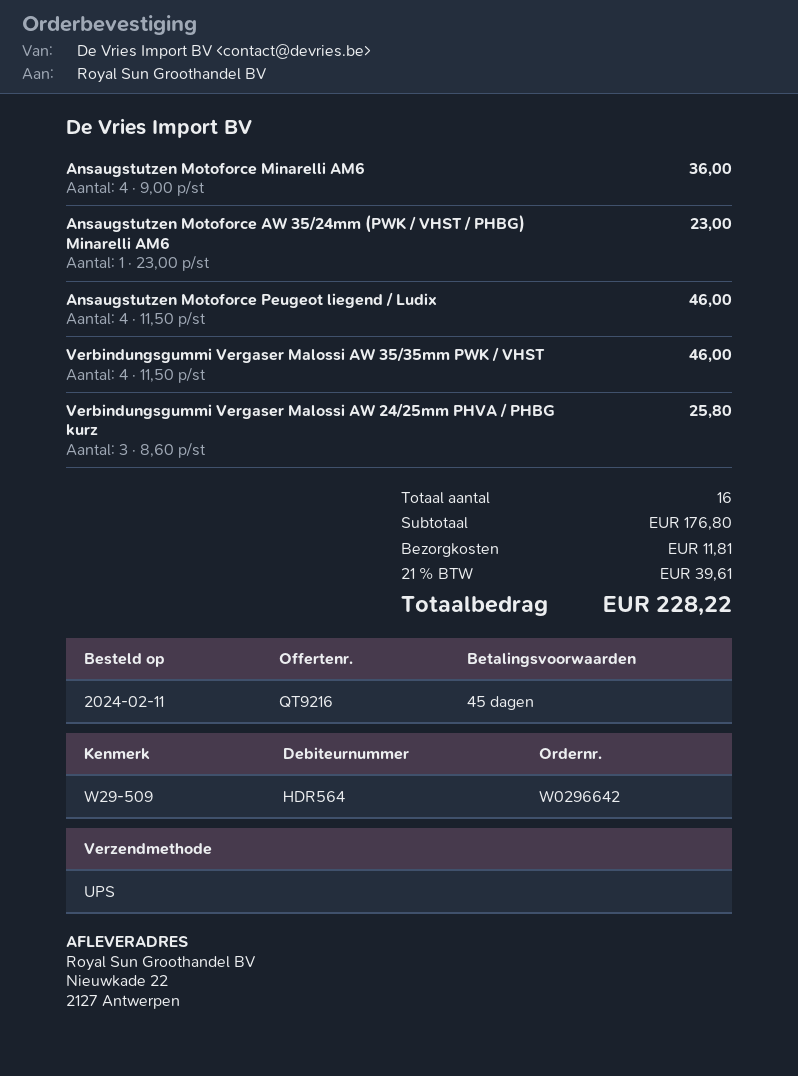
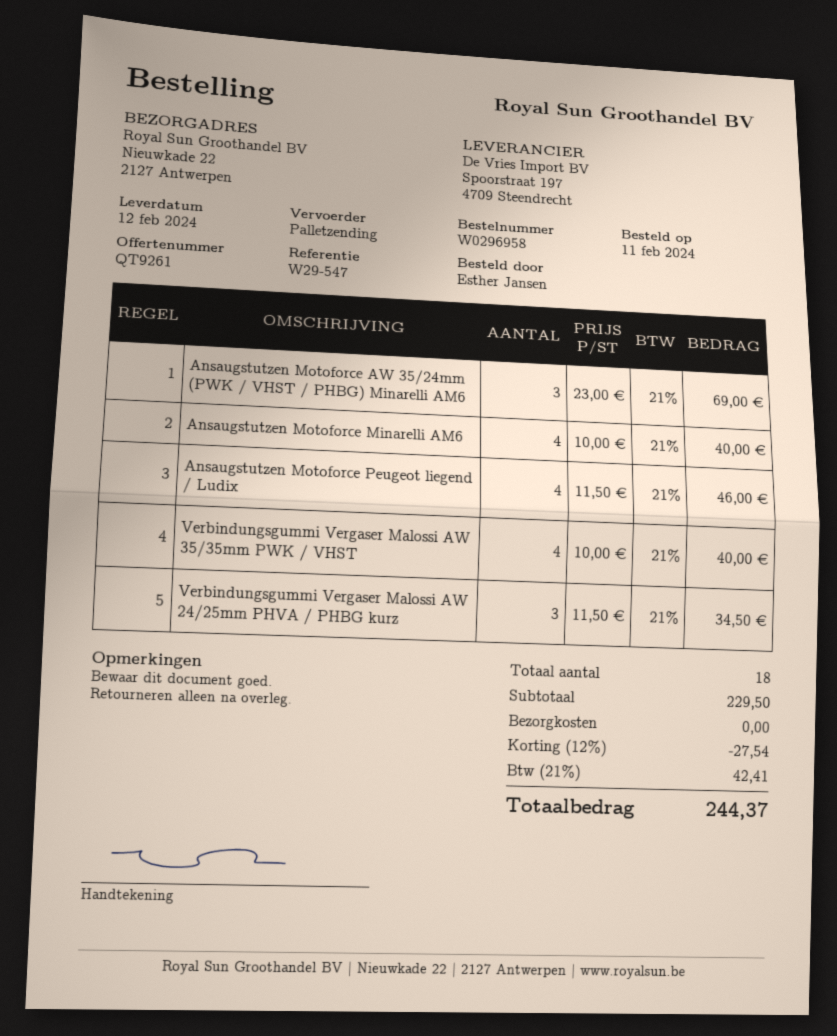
quote number: QT9216 -> QT9261
order number: W0296642 -> W0296958
reference: W29-509 -> W29-547
shipping method: UPS -> pallet freight
Ansaugstutzen Motoforce Minarelli AM6: 4 x 9.00 = 36.00 -> 4 x 10.00 = 40.00
Ansaugstutzen Motoforce AW 35/24mm (PWK / VHST / PHBG) Minarelli AM6: 1 x 23.00 = 23.00 -> 3 x 23.00 = 69.00
Verbindungsgummi Vergaser Malossi AW 35/35mm PWK / VHST: 4 x 11.50 = 46.00 -> 4 x 10.00 = 40.00
Verbindungsgummi Vergaser Malossi AW 24/25mm PHVA / PHBG kurz: 3 x 8.60 = 25.80 -> 3 x 11.50 = 34.50
total quantity: 16 -> 18
subtotal: 176.80 -> 229.50
discount: none -> 12% = 27.54
shipping: 11.81 -> 0.00
tax: 21% = 39.61 -> 21% = 42.41
total: 228.22 -> 244.37

